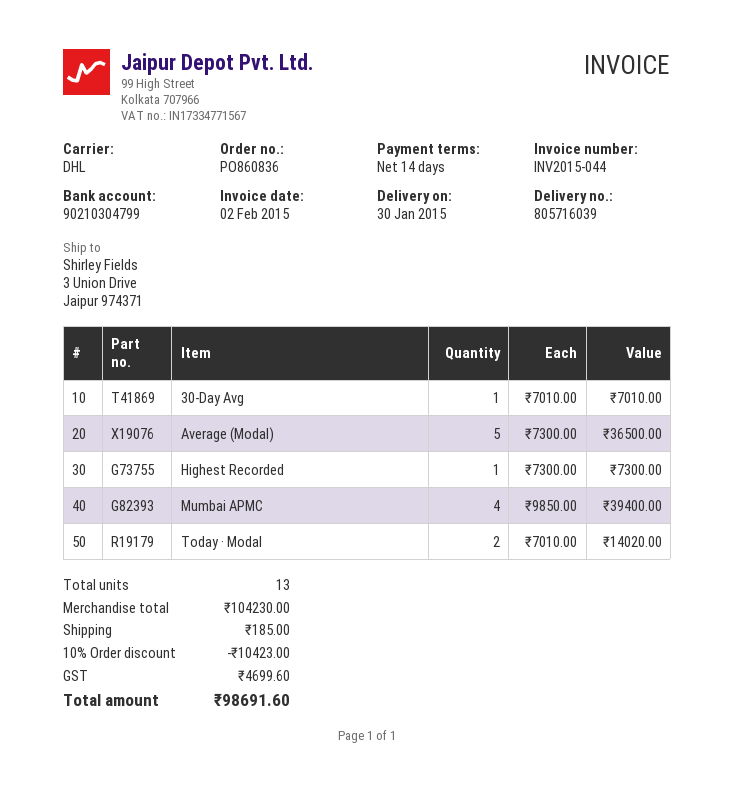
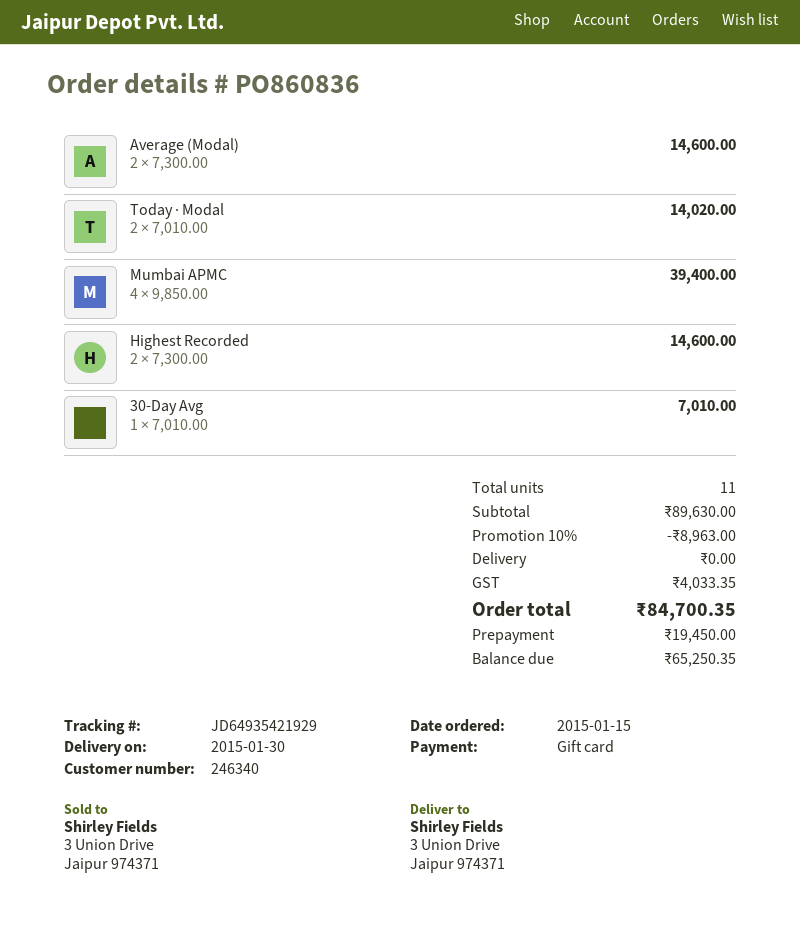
Average (Modal): 5 x 7300.00 = 36500.00 -> 2 x 7300.00 = 14600.00
Highest Recorded: 1 x 7300.00 = 7300.00 -> 2 x 7300.00 = 14600.00
total quantity: 13 -> 11
subtotal: 104230.00 -> 89630.00
discount: 10% = 10423.00 -> 10% = 8963.00
shipping: 185.00 -> 0.00
tax: 4699.60 -> 4033.35
total: 98691.60 -> 84700.35

